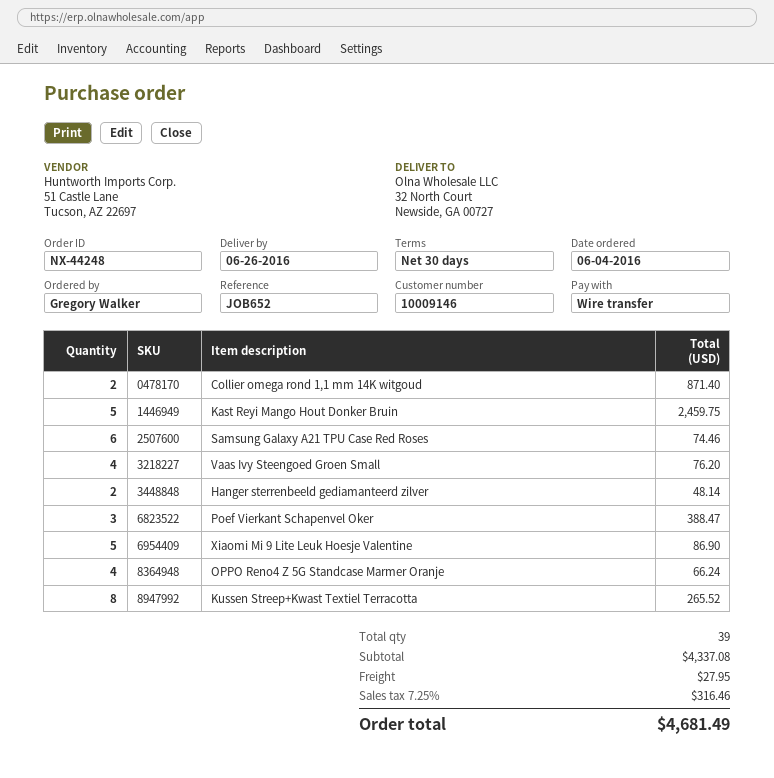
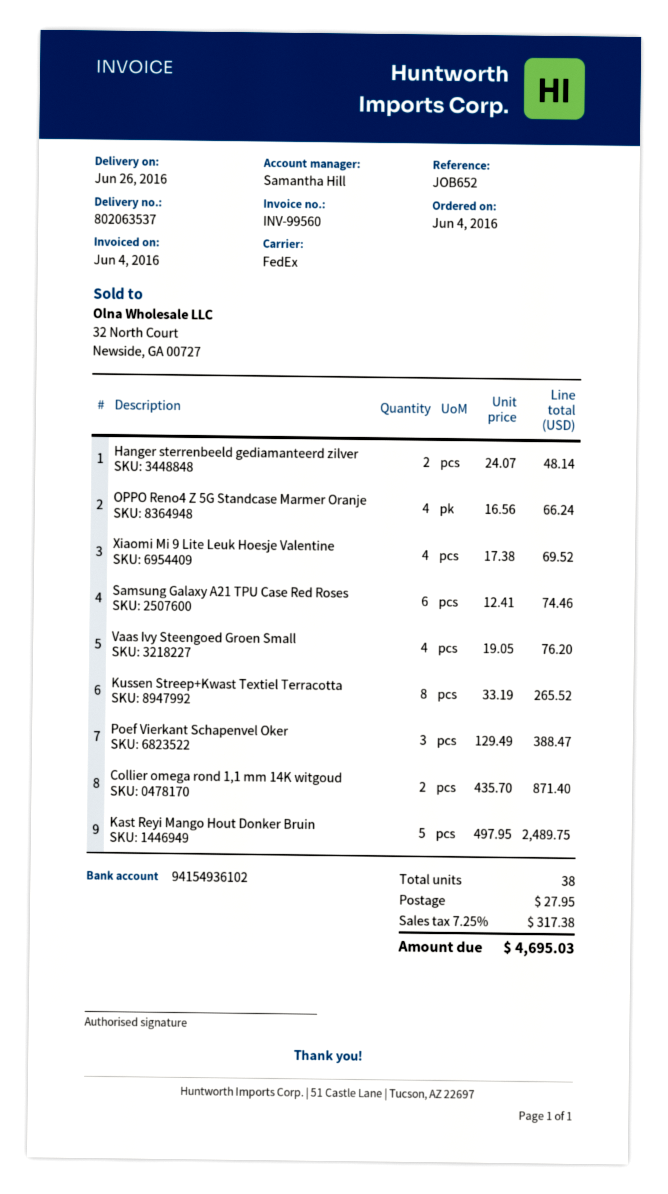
Kast Reyi Mango Hout Donker Bruin: 5 for 2459.75 -> 5 for 2489.75
Xiaomi Mi 9 Lite Leuk Hoesje Valentine: 5 for 86.90 -> 4 for 69.52
total quantity: 39 -> 38
tax: 7.25% = 316.46 -> 7.25% = 317.38
total: 4681.49 -> 4695.03

